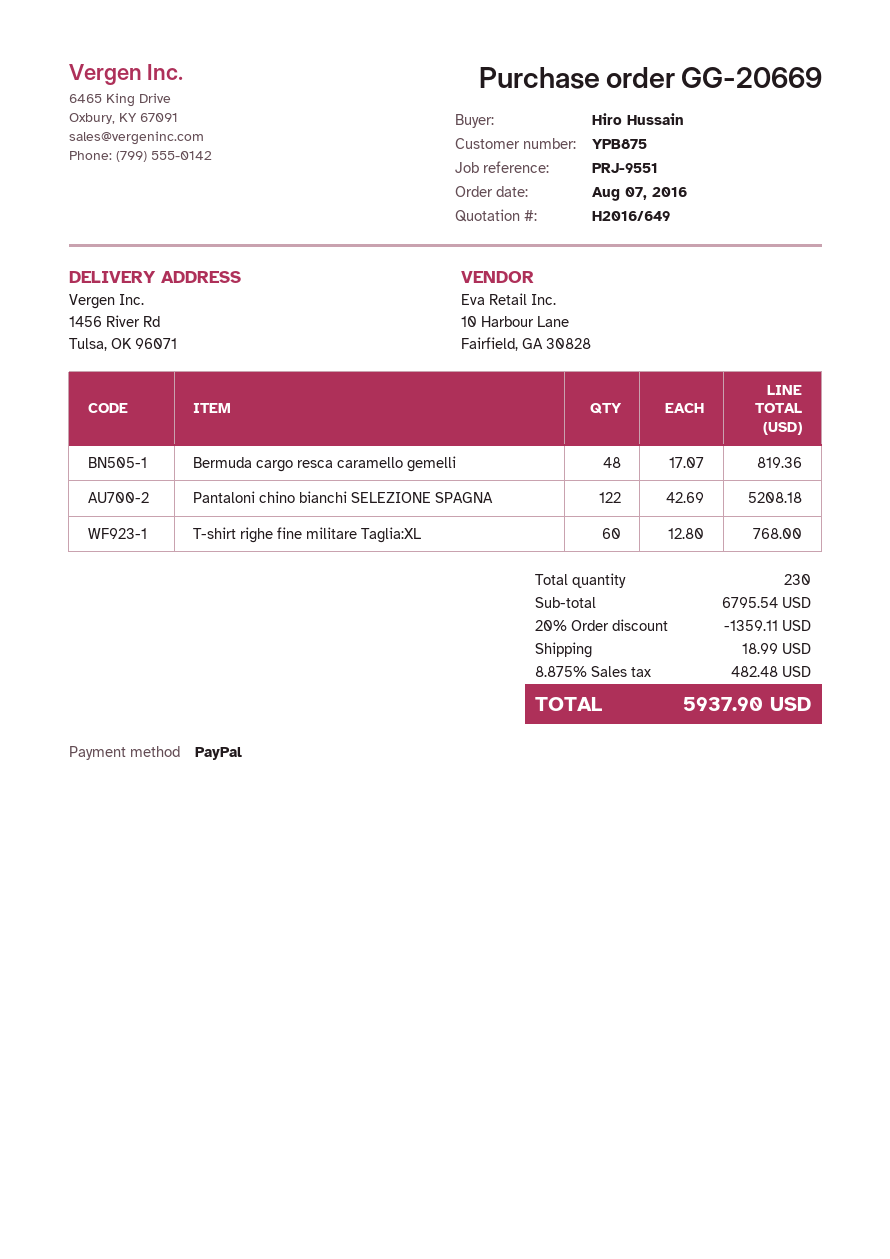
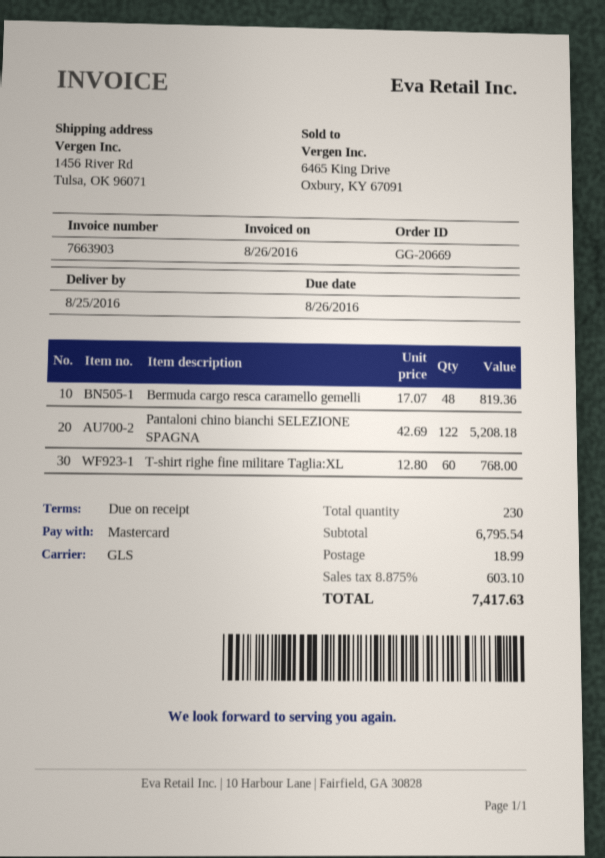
payment method: PayPal -> Mastercard
discount: 20% = 1359.11 -> none
tax: 8.875% = 482.48 -> 8.875% = 603.10
total: 5937.90 -> 7417.63

